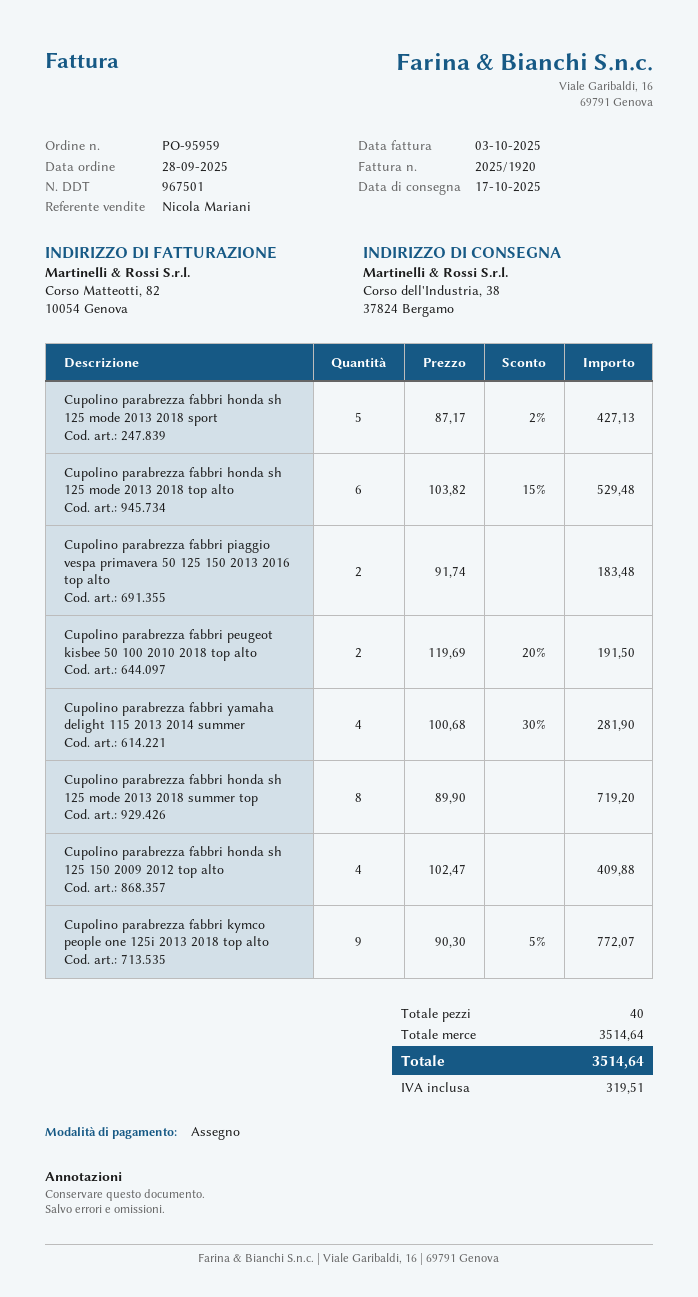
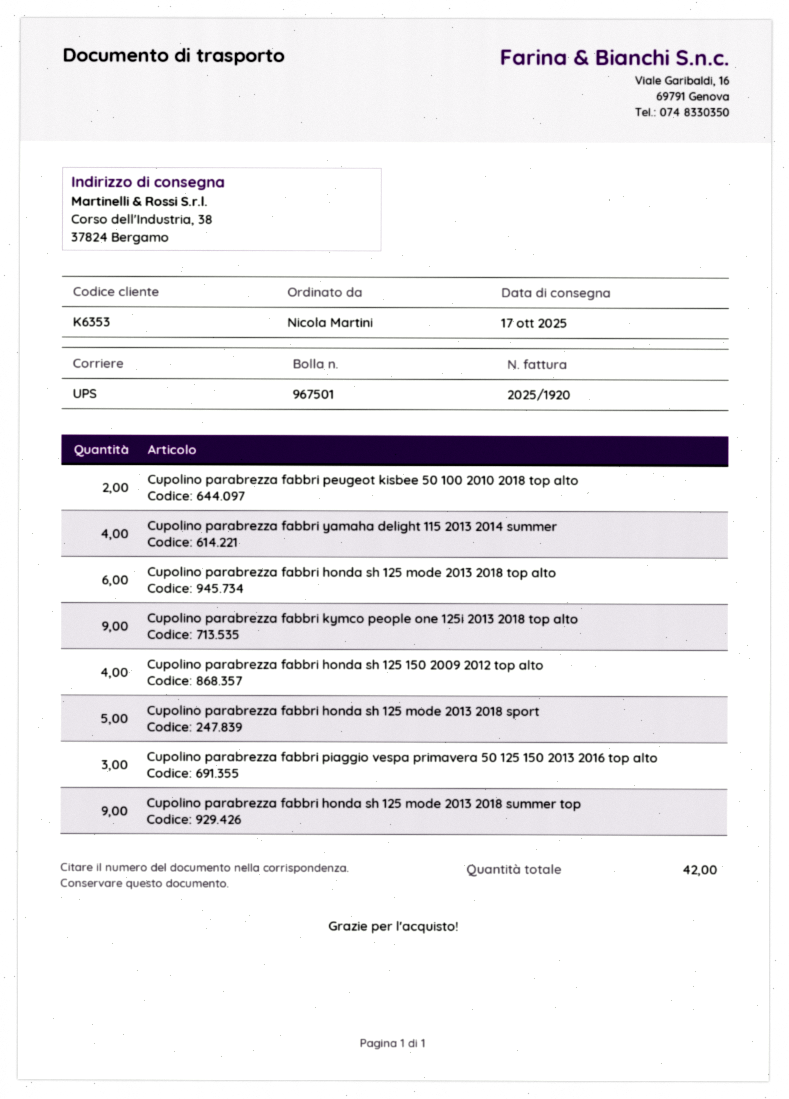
Cupolino parabrezza fabbri piaggio vespa primavera 50 125 150 2013 2016 top alto: 2 -> 3
Cupolino parabrezza fabbri honda sh 125 mode 2013 2018 summer top: 8 -> 9
total quantity: 40 -> 42

